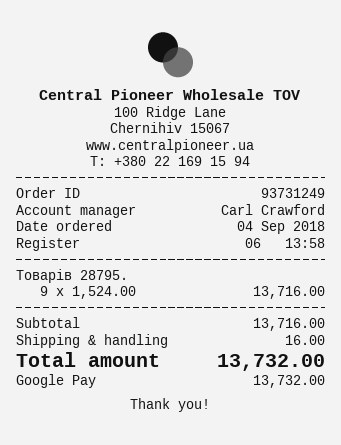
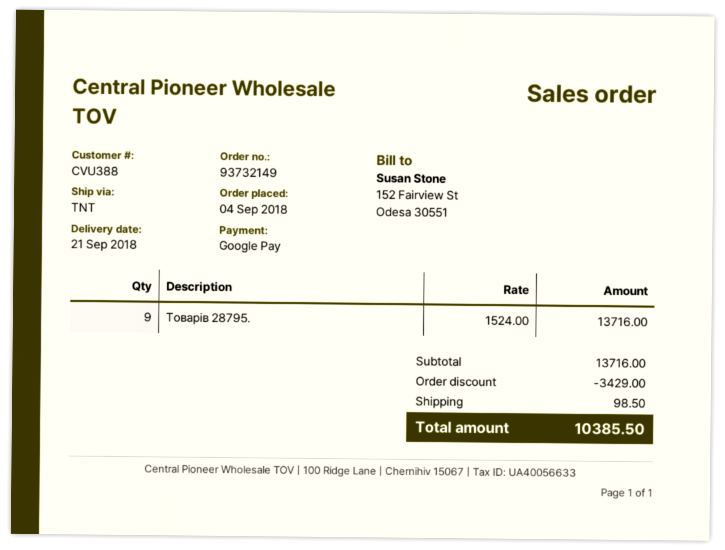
order number: 93731249 -> 93732149
discount: none -> 3429.00
shipping: 16.00 -> 98.50
total: 13732.00 -> 10385.50

